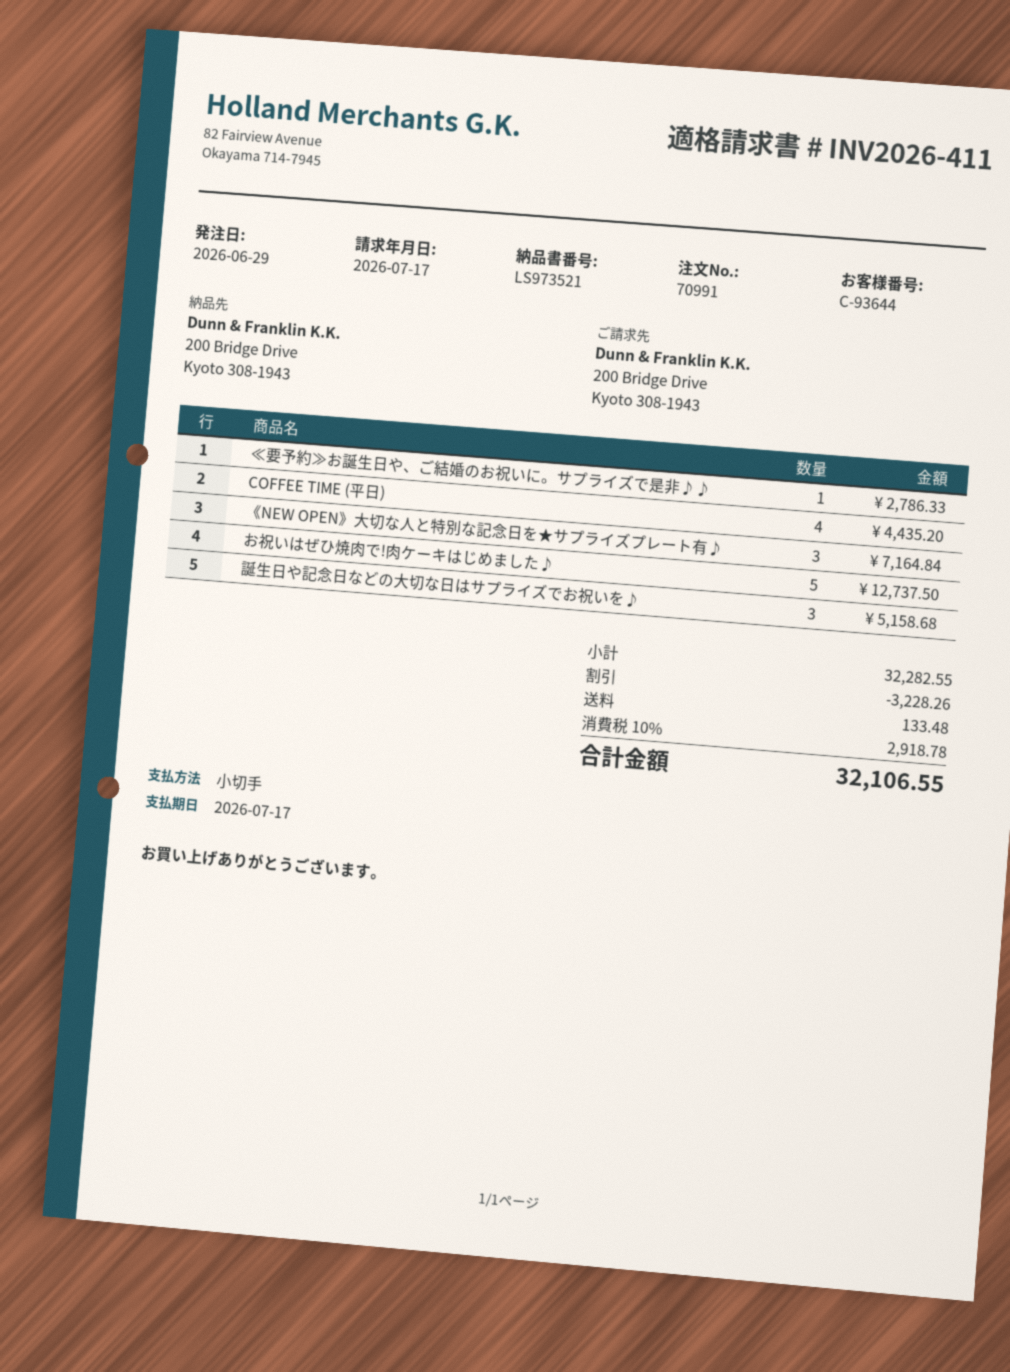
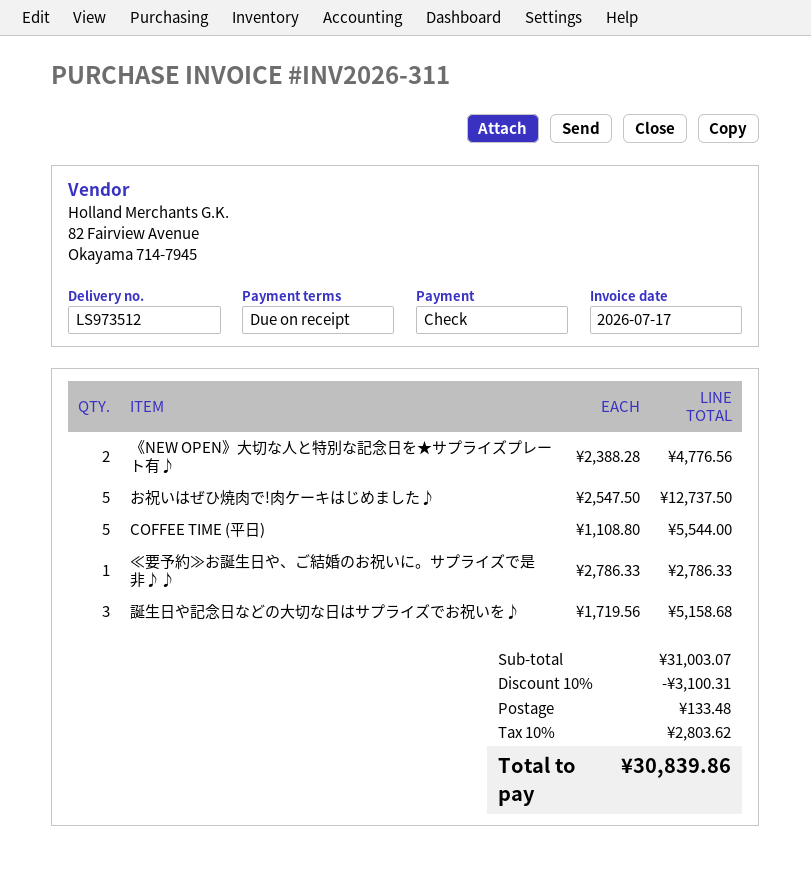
delivery note number: LS973521 -> LS973512
invoice number: INV2026-411 -> INV2026-311
COFFEE TIME (平日): 4 for 4435.20 -> 5 for 5544.00
《NEW OPEN》大切な人と特別な記念日を★サプライズプレート有♪: 3 for 7164.84 -> 2 for 4776.56
subtotal: 32282.55 -> 31003.07
discount: 3228.26 -> 3100.31
tax: 10% = 2918.78 -> 10% = 2803.62
total: 32106.55 -> 30839.86

